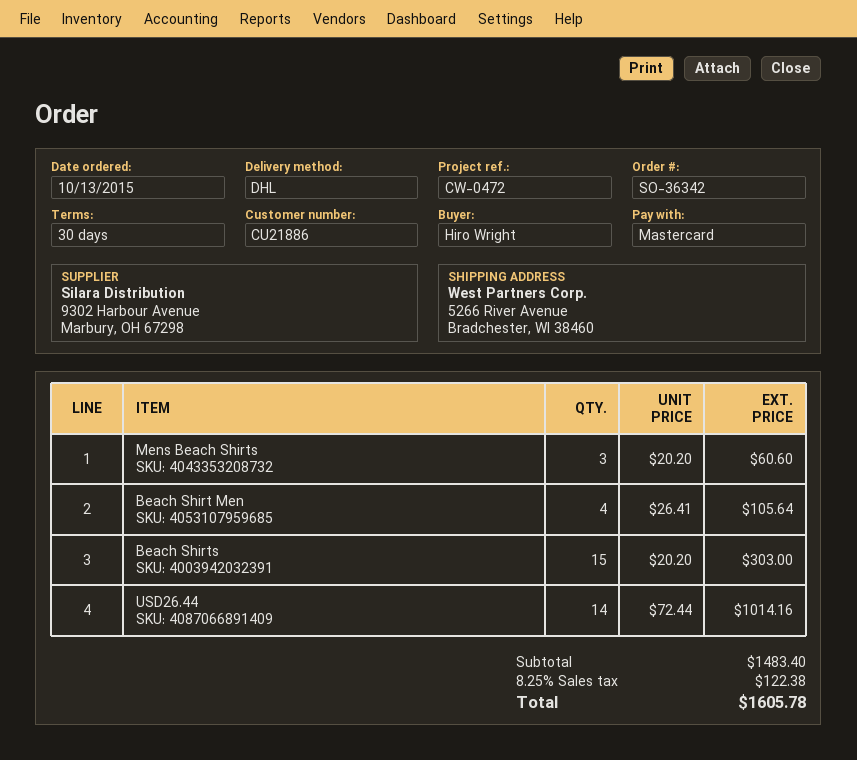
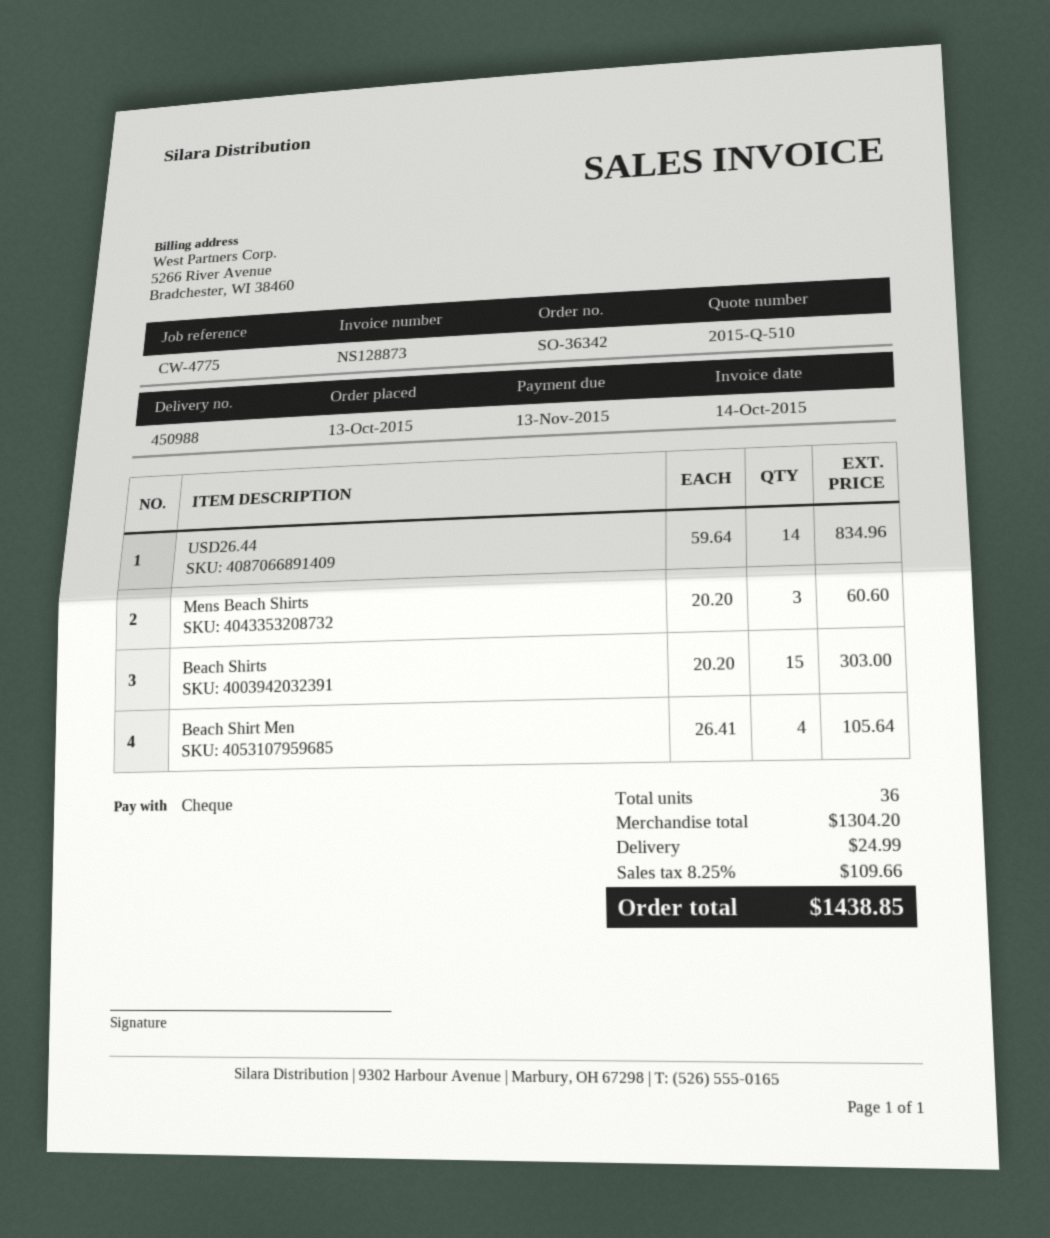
reference: CW-0472 -> CW-4775
payment method: Mastercard -> cheque
USD26.44: 14 x 72.44 = 1014.16 -> 14 x 59.64 = 834.96
subtotal: 1483.40 -> 1304.20
shipping: none -> 24.99
tax: 8.25% = 122.38 -> 8.25% = 109.66
total: 1605.78 -> 1438.85

